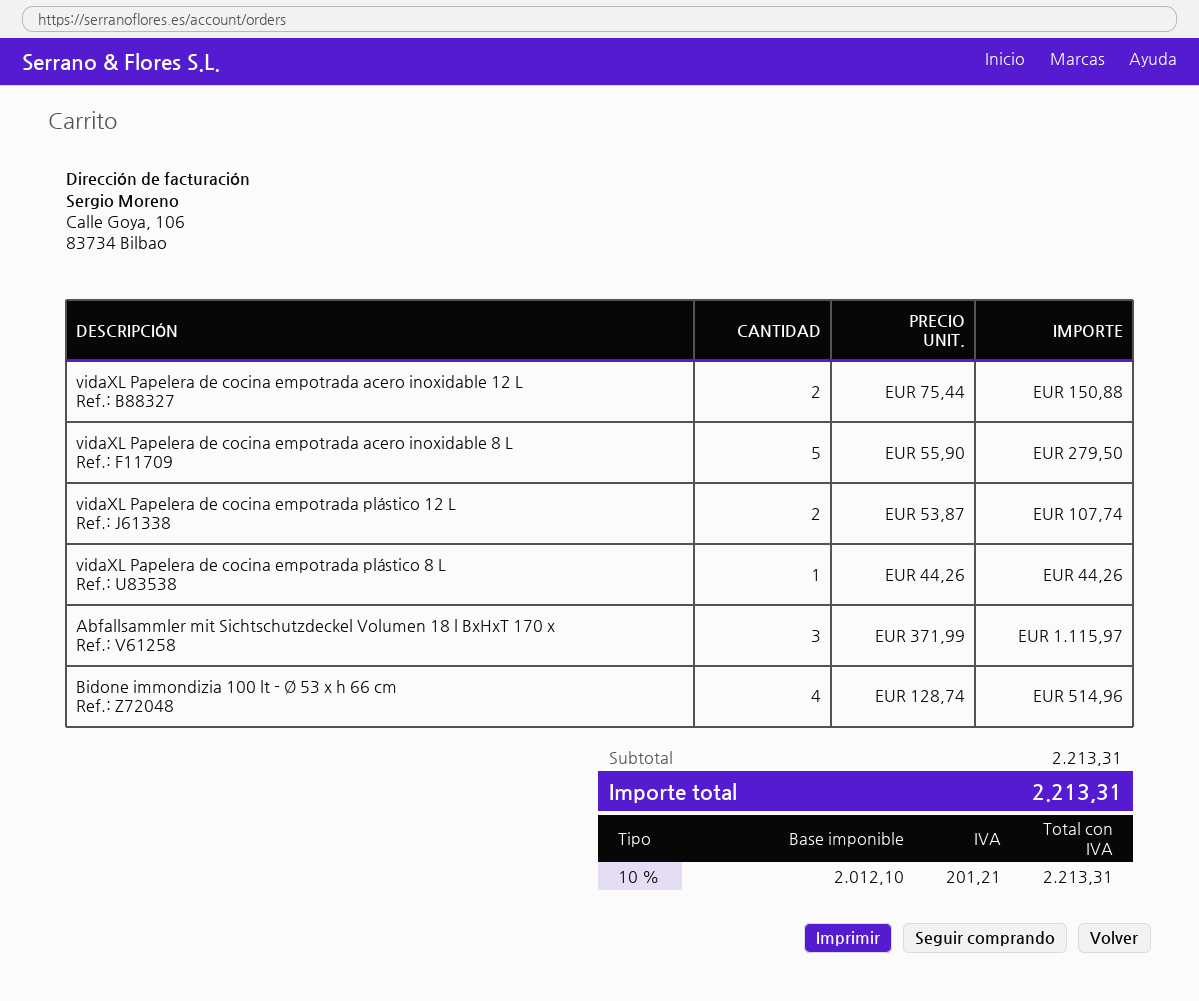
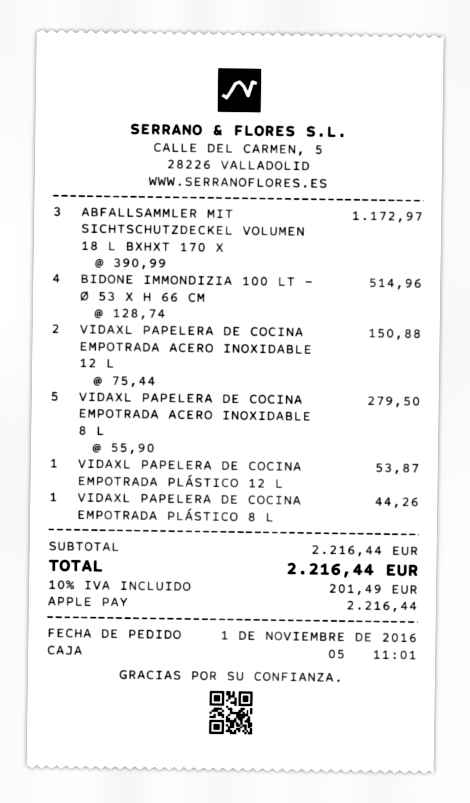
vidaXL Papelera de cocina empotrada plástico 12 L: 2 x 53.87 = 107.74 -> 1 x 53.87 = 53.87
Abfallsammler mit Sichtschutzdeckel Volumen 18 l BxHxT 170 x: 3 x 371.99 = 1115.97 -> 3 x 390.99 = 1172.97
subtotal: 2213.31 -> 2216.44
tax: 10% = 201.21 -> 10% = 201.49
total: 2213.31 -> 2216.44

